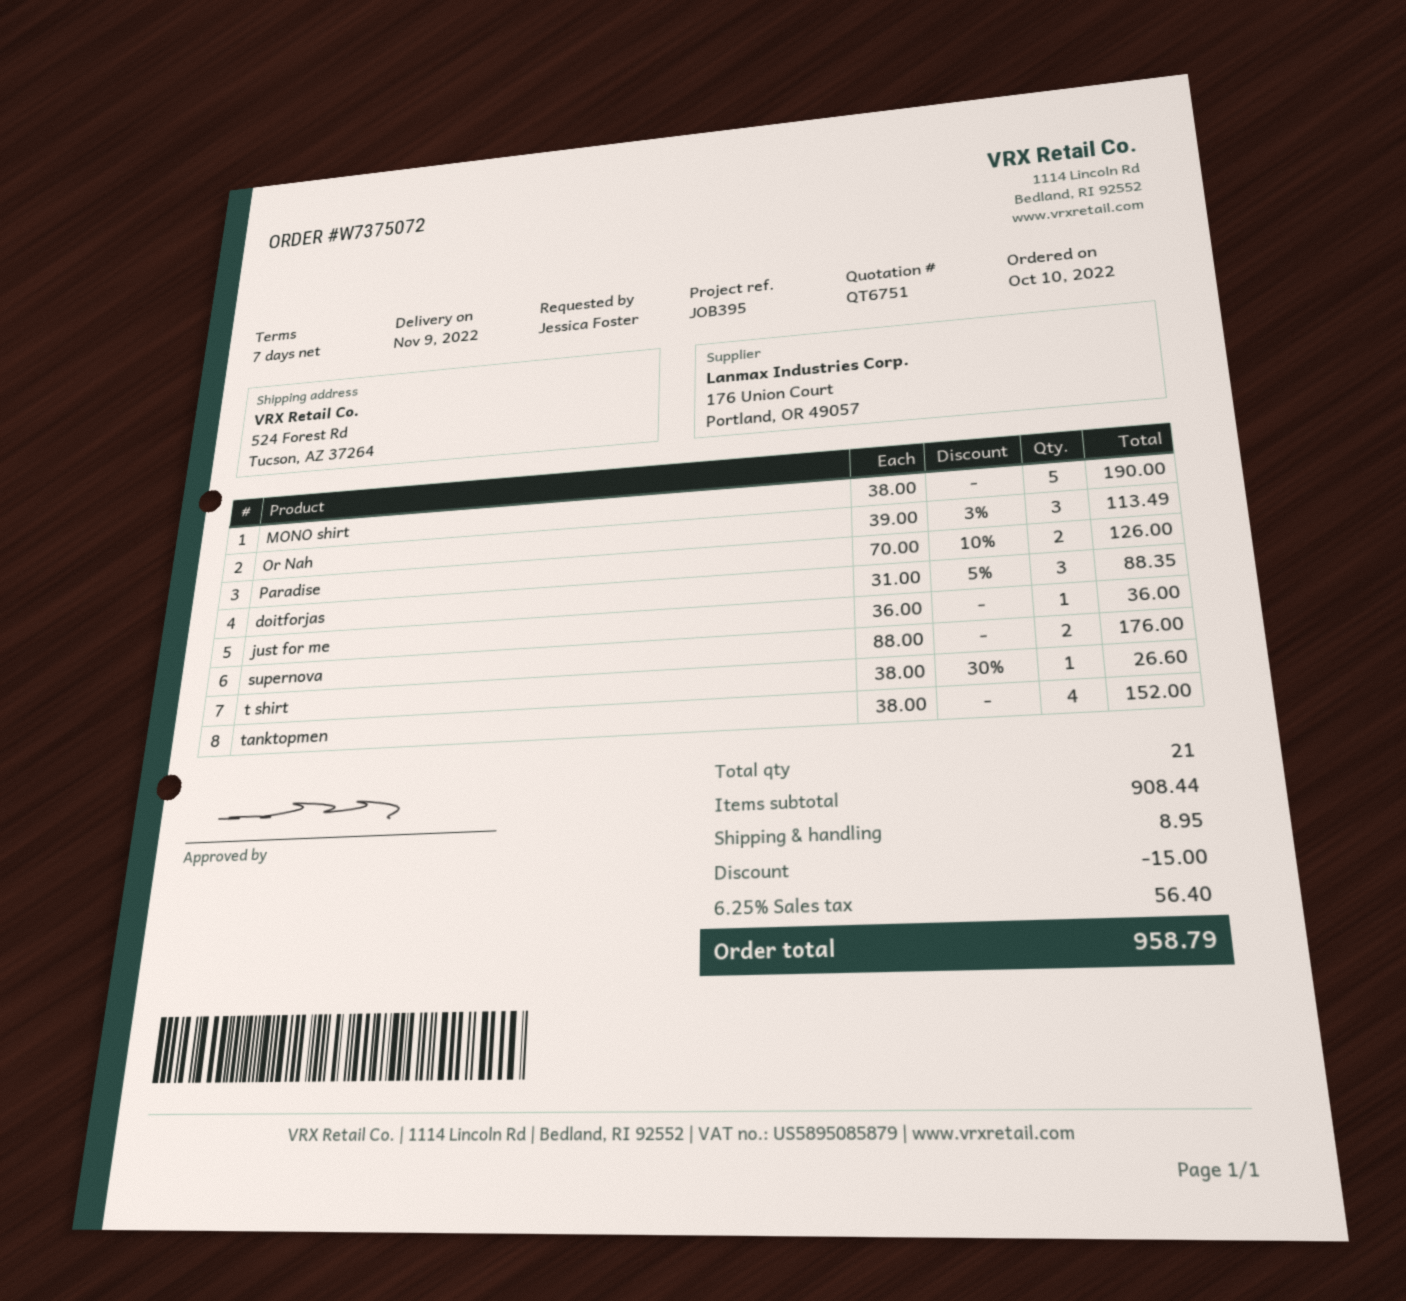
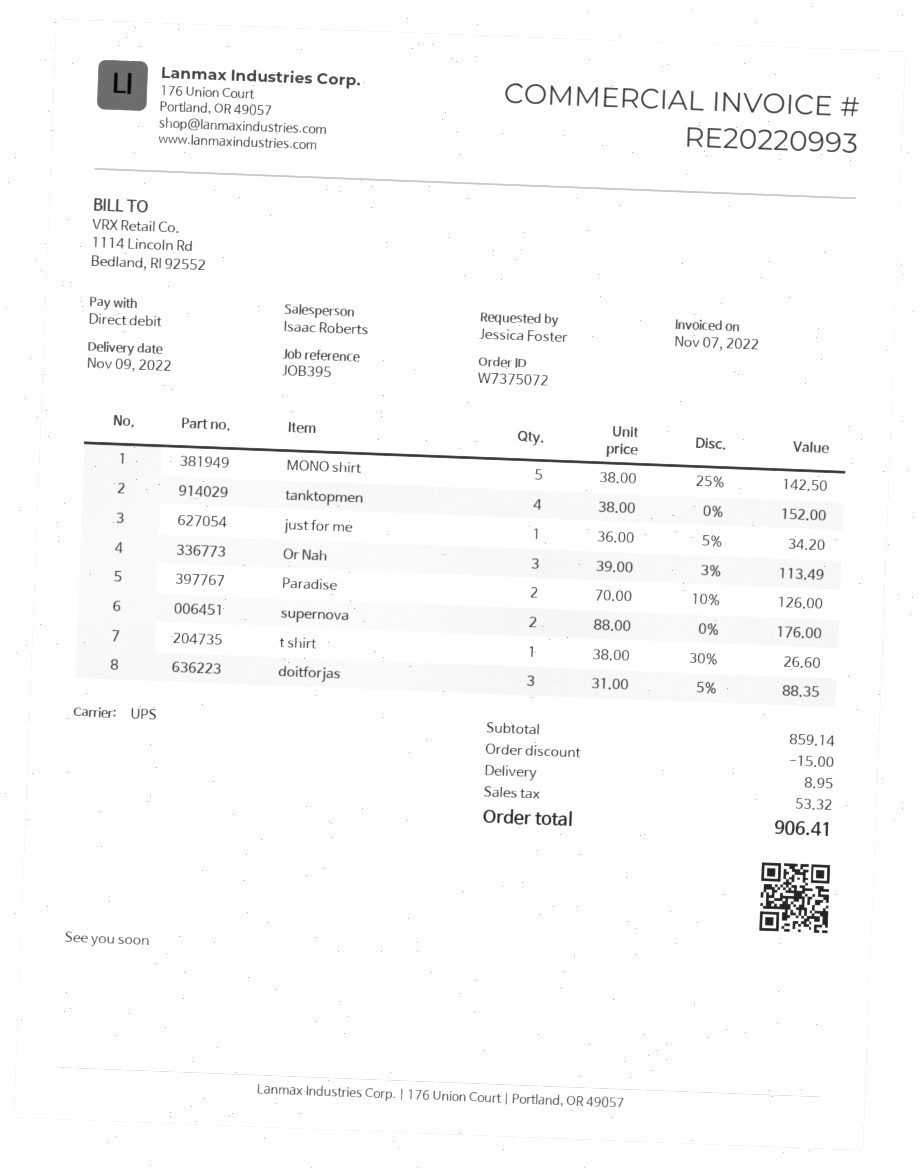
MONO shirt: 5 x 38.00 = 190.00 -> 5 x 38.00 - 25% = 142.50
just for me: 1 x 36.00 = 36.00 -> 1 x 36.00 - 5% = 34.20
subtotal: 908.44 -> 859.14
tax: 56.40 -> 53.32
total: 958.79 -> 906.41

